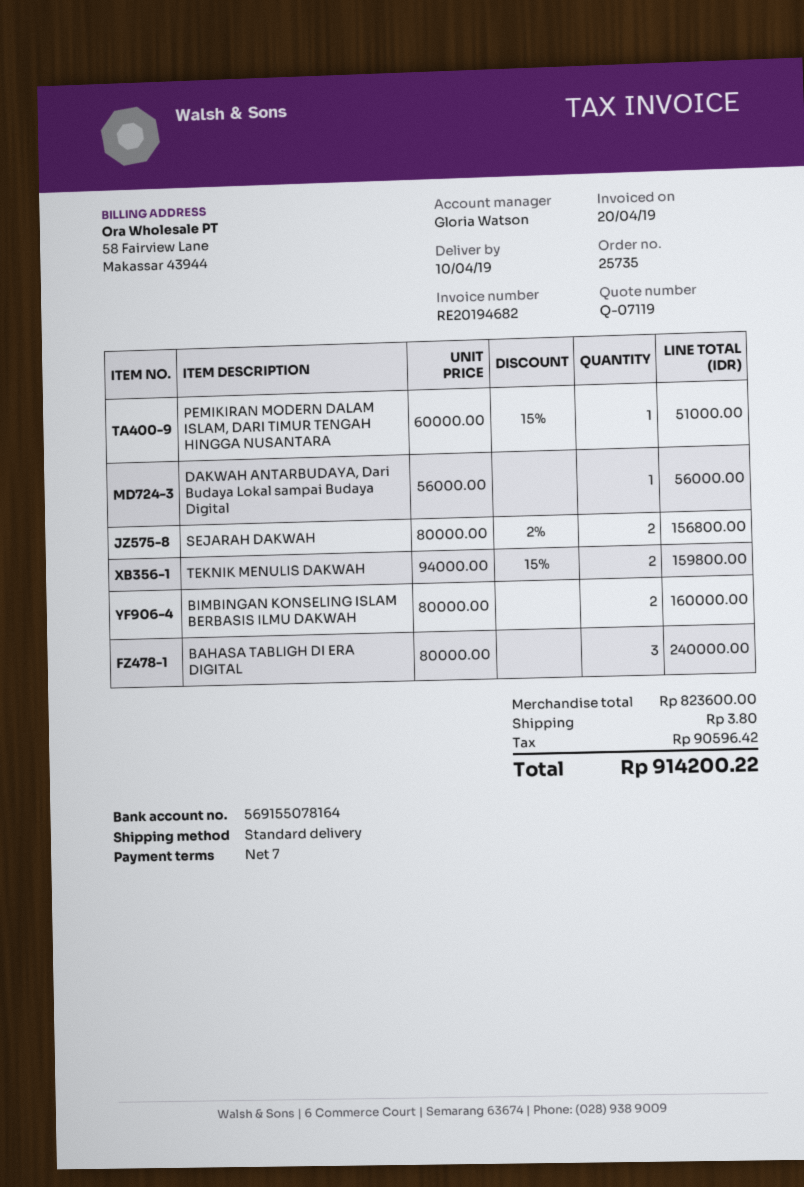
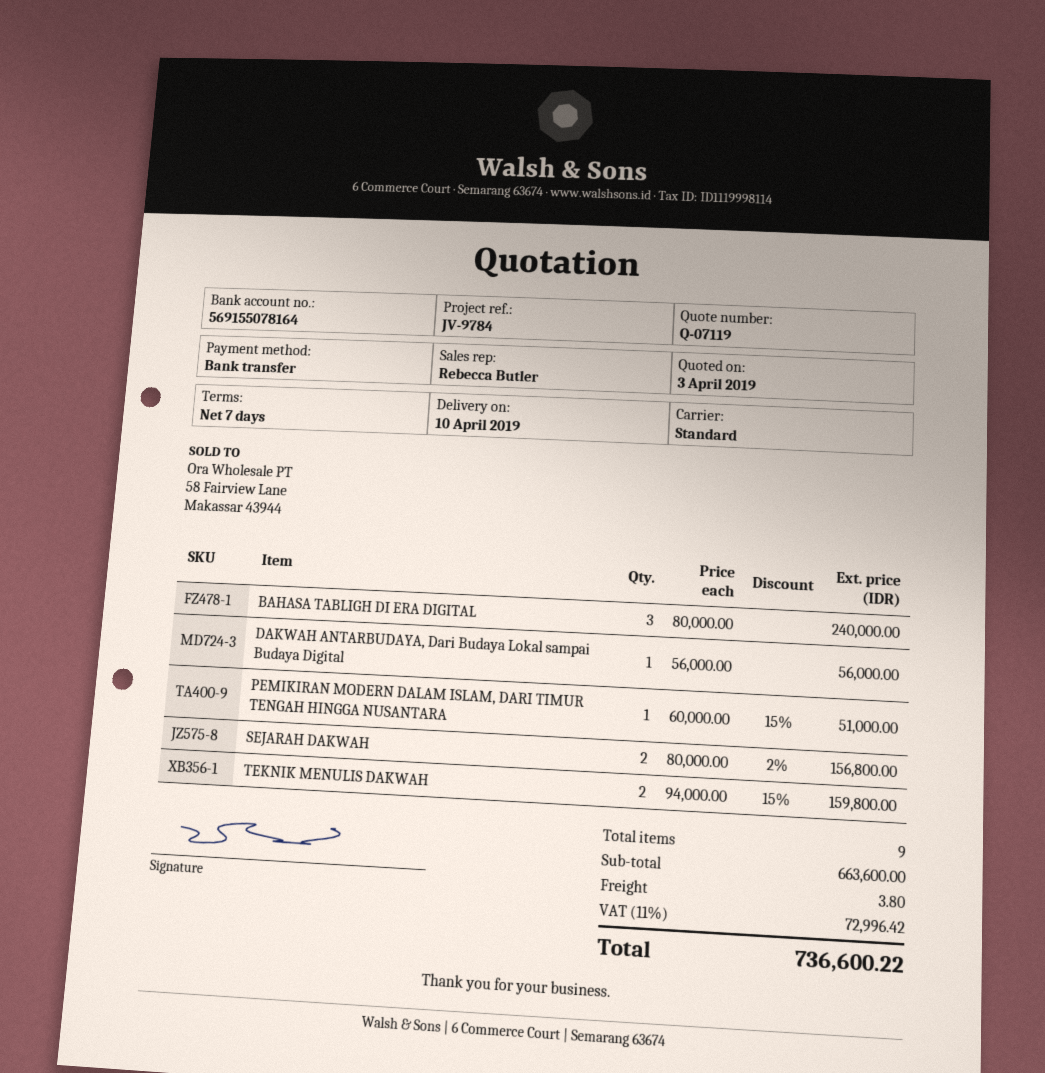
sales rep: Gloria Watson -> Rebecca Butler
BIMBINGAN KONSELING ISLAM BERBASIS ILMU DAKWAH: 2 x 80000.00 = 160000.00 -> none
subtotal: 823600.00 -> 663600.00
tax: 90596.42 -> 72996.42
total: 914200.22 -> 736600.22

